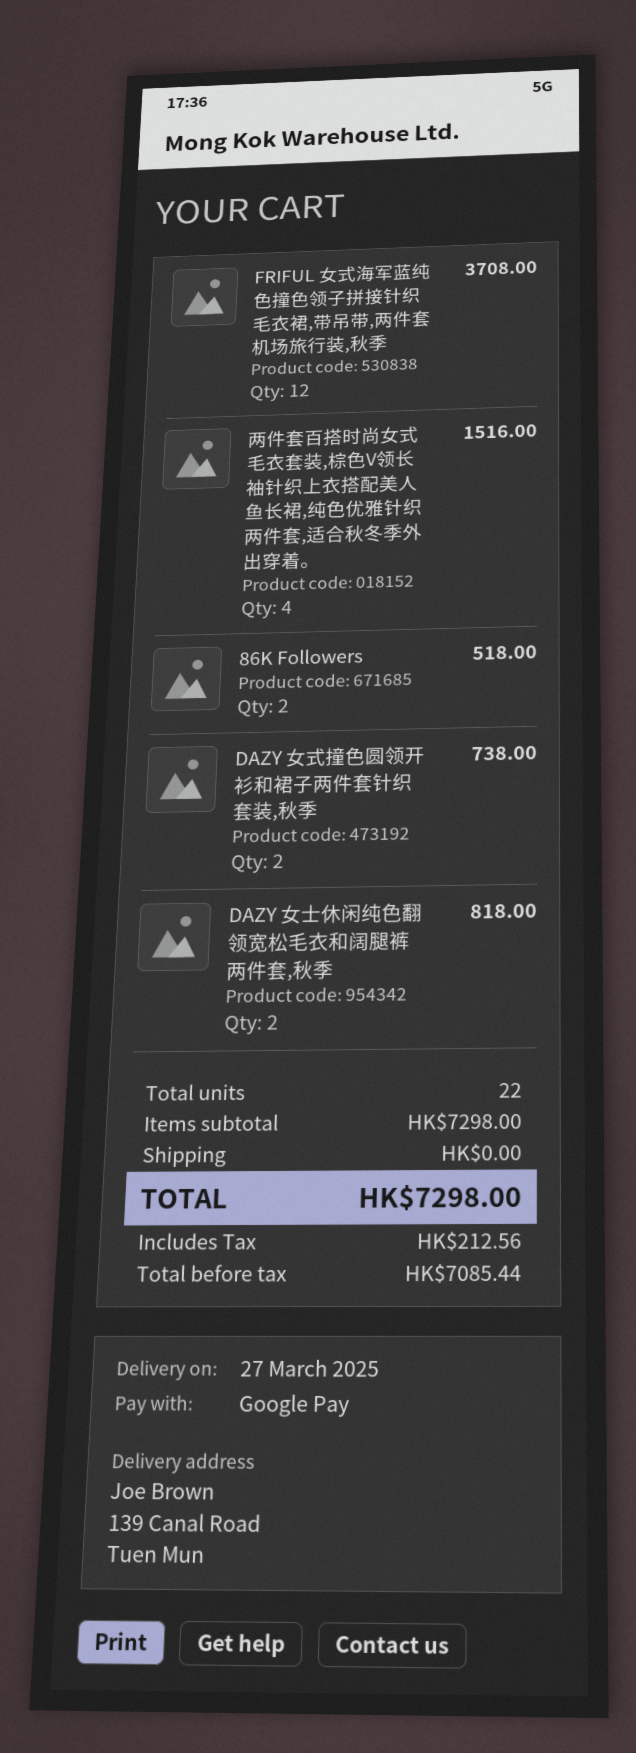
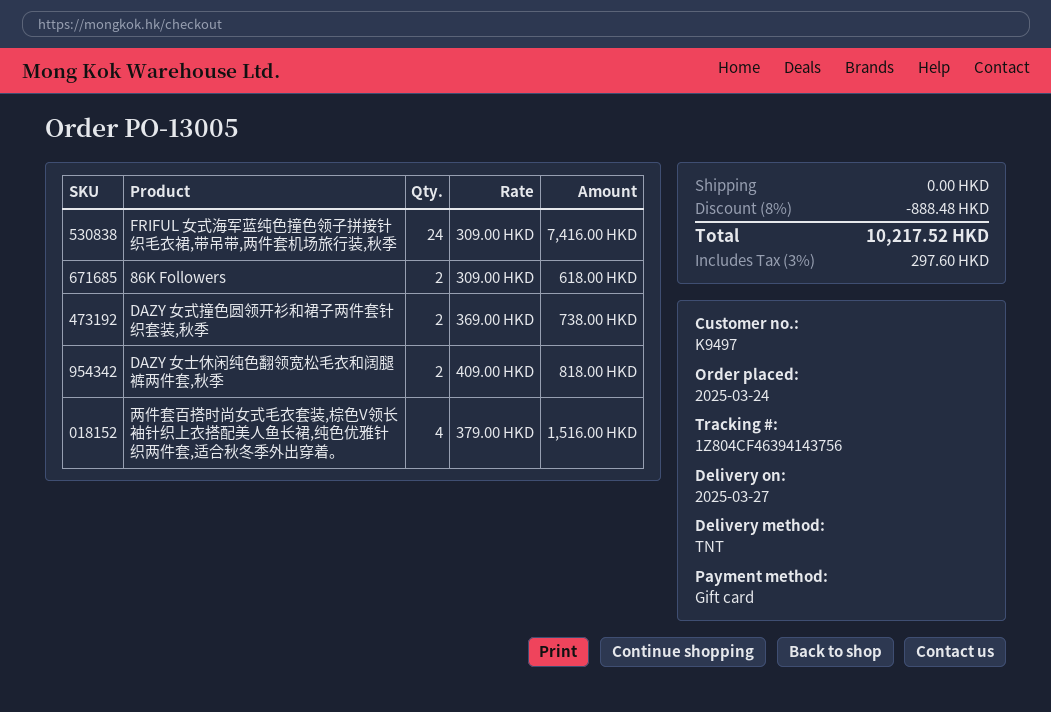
payment method: Google Pay -> gift card
FRIFUL 女式海军蓝纯色撞色领子拼接针织毛衣裙,带吊带,两件套机场旅行装,秋季: 12 for 3708.00 -> 24 for 7416.00
86K Followers: 2 for 518.00 -> 2 for 618.00
discount: none -> 8% = 888.48
tax: 212.56 -> 297.60
total: 7298.00 -> 10217.52

